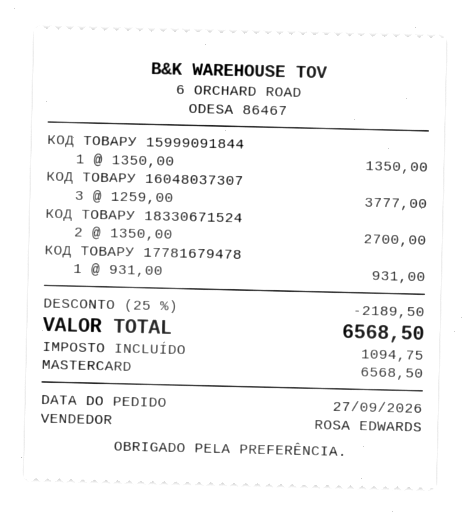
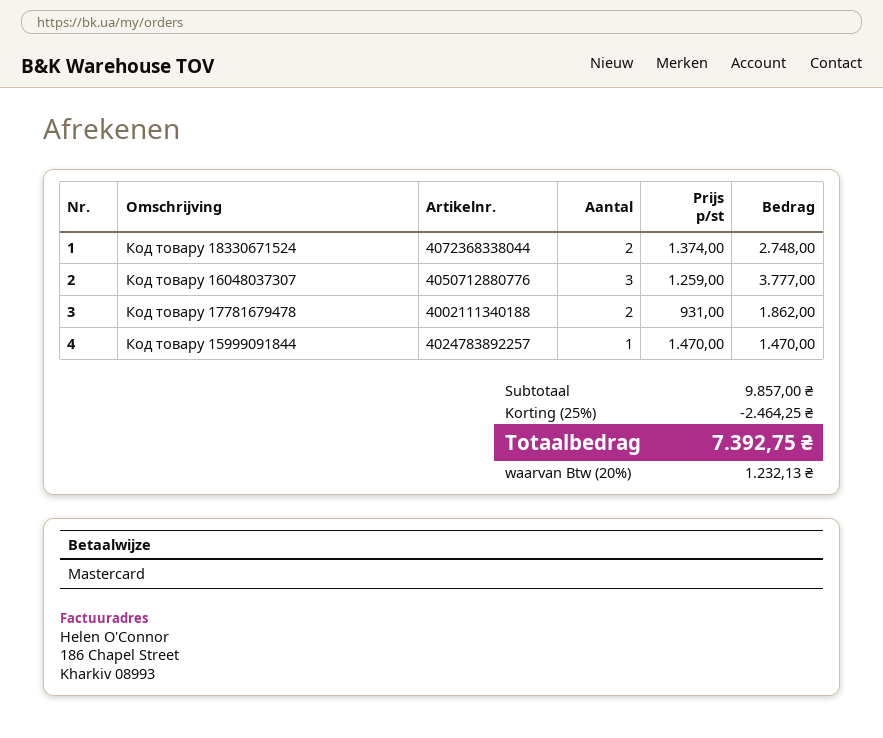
КОД ТОВАРУ 15999091844: 1 x 1350.00 = 1350.00 -> 1 x 1470.00 = 1470.00
КОД ТОВАРУ 18330671524: 2 x 1350.00 = 2700.00 -> 2 x 1374.00 = 2748.00
КОД ТОВАРУ 17781679478: 1 x 931.00 = 931.00 -> 2 x 931.00 = 1862.00
discount: 25% = 2189.50 -> 25% = 2464.25
tax: 1094.75 -> 1232.13
total: 6568.50 -> 7392.75

